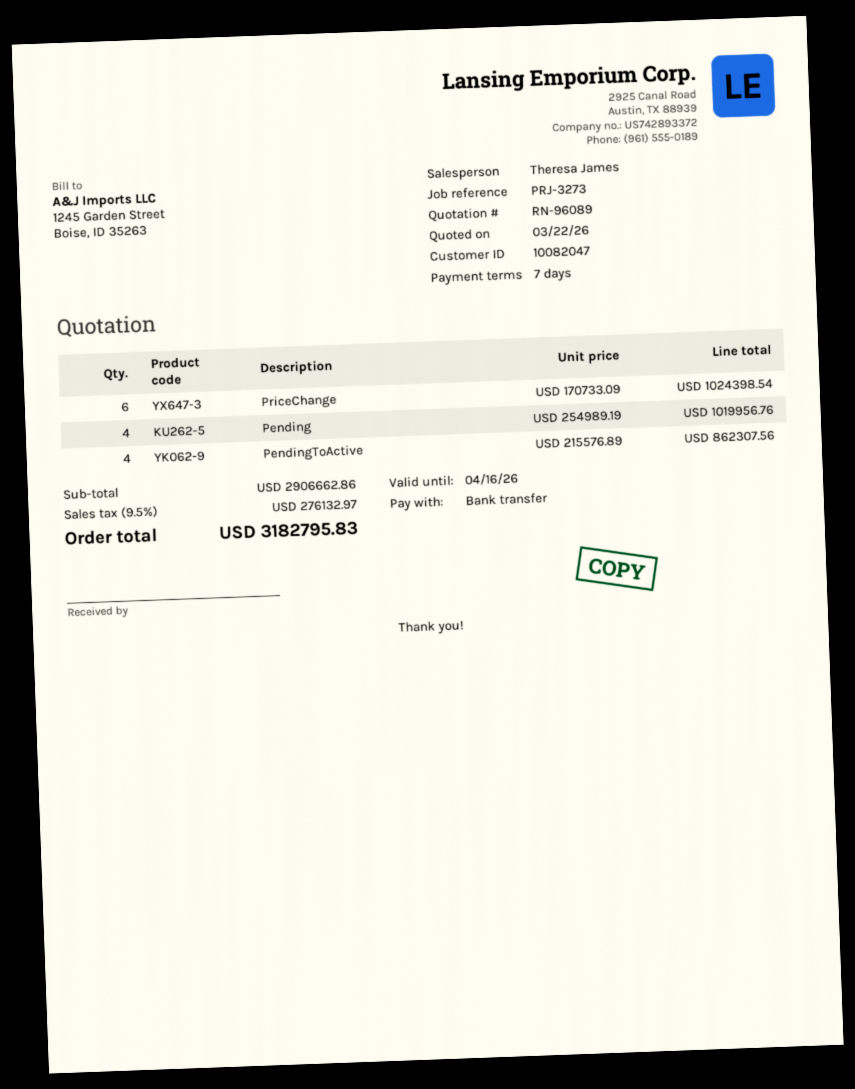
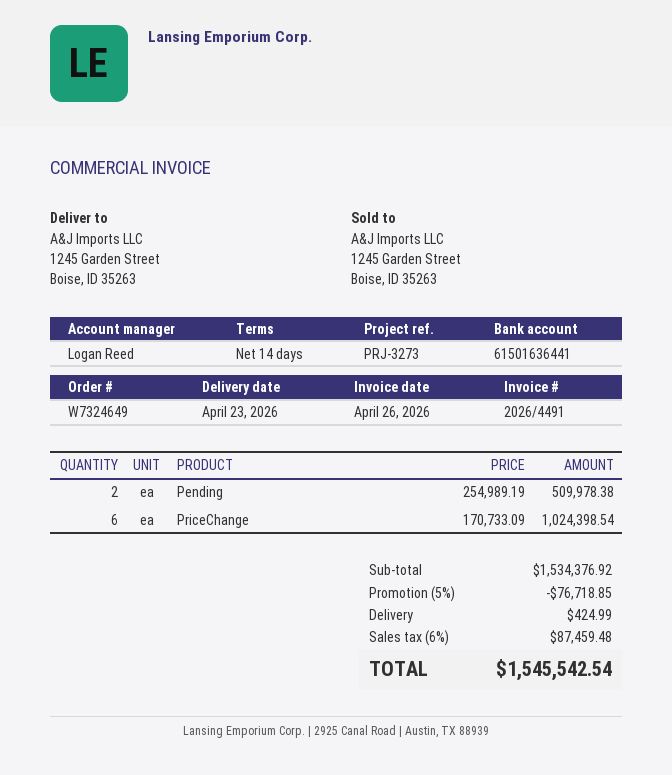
payment terms: 7 days -> 14 days
sales rep: Theresa James -> Logan Reed
Pending: 4 x 254989.19 = 1019956.76 -> 2 x 254989.19 = 509978.38
PendingToActive: 4 x 215576.89 = 862307.56 -> none
subtotal: 2906662.86 -> 1534376.92
discount: none -> 5% = 76718.85
shipping: none -> 424.99
tax: 9.5% = 276132.97 -> 6% = 87459.48
total: 3182795.83 -> 1545542.54

